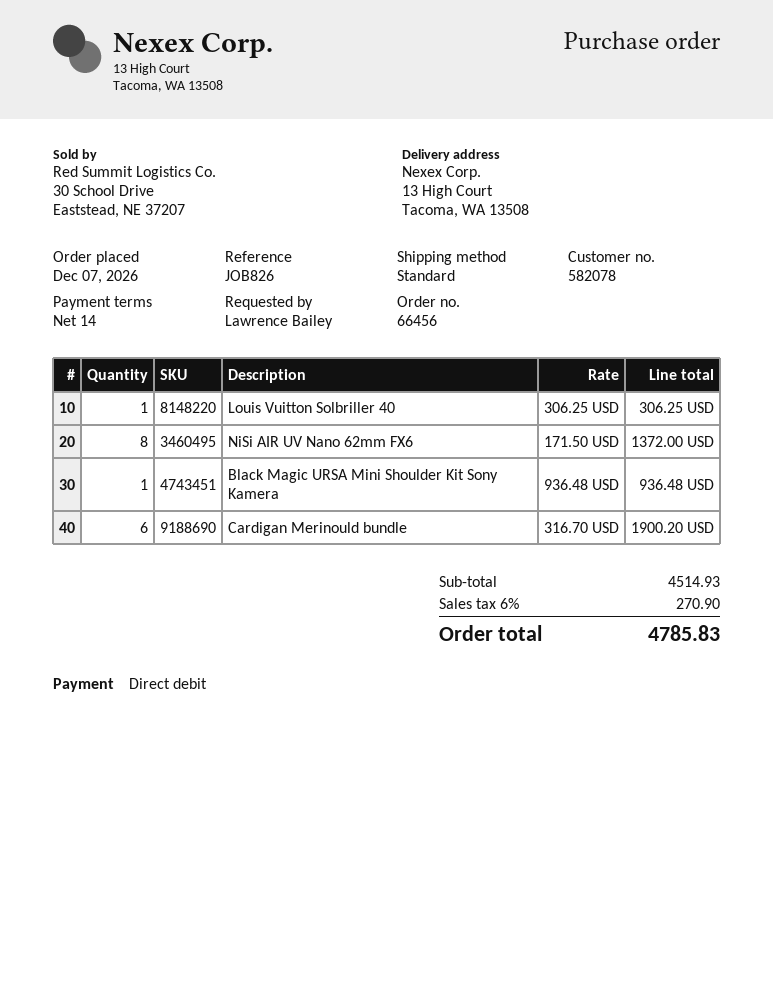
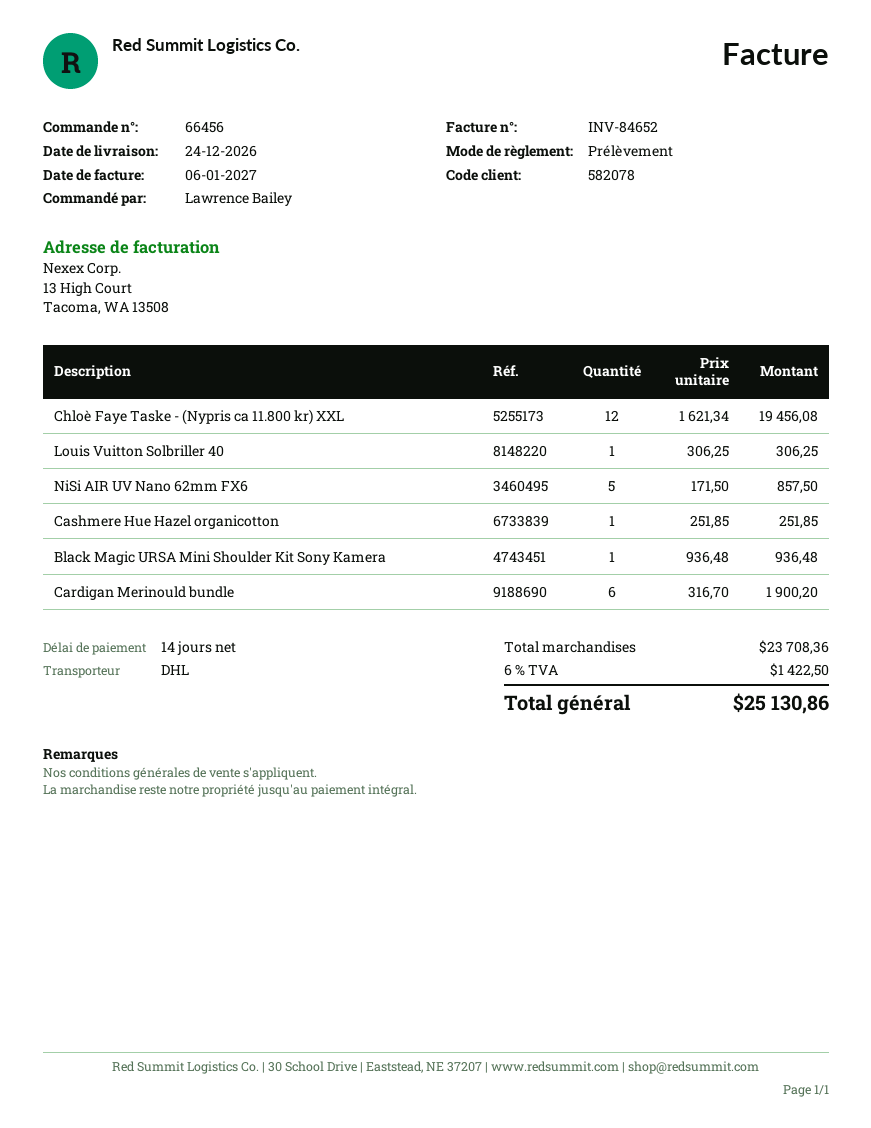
shipping method: standard -> DHL
NiSi AIR UV Nano 62mm FX6: 8 x 171.50 = 1372.00 -> 5 x 171.50 = 857.50
Chloè Faye Taske - (Nypris ca 11.800 kr) XXL: none -> 12 x 1621.34 = 19456.08
Cashmere Hue Hazel organicotton: none -> 1 x 251.85 = 251.85
subtotal: 4514.93 -> 23708.36
tax: 6% = 270.90 -> 6% = 1422.50
total: 4785.83 -> 25130.86

